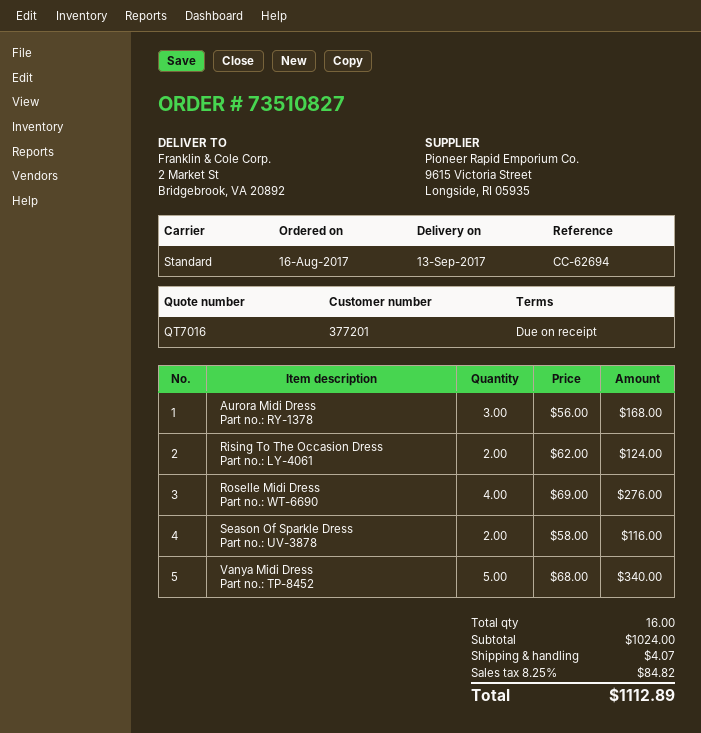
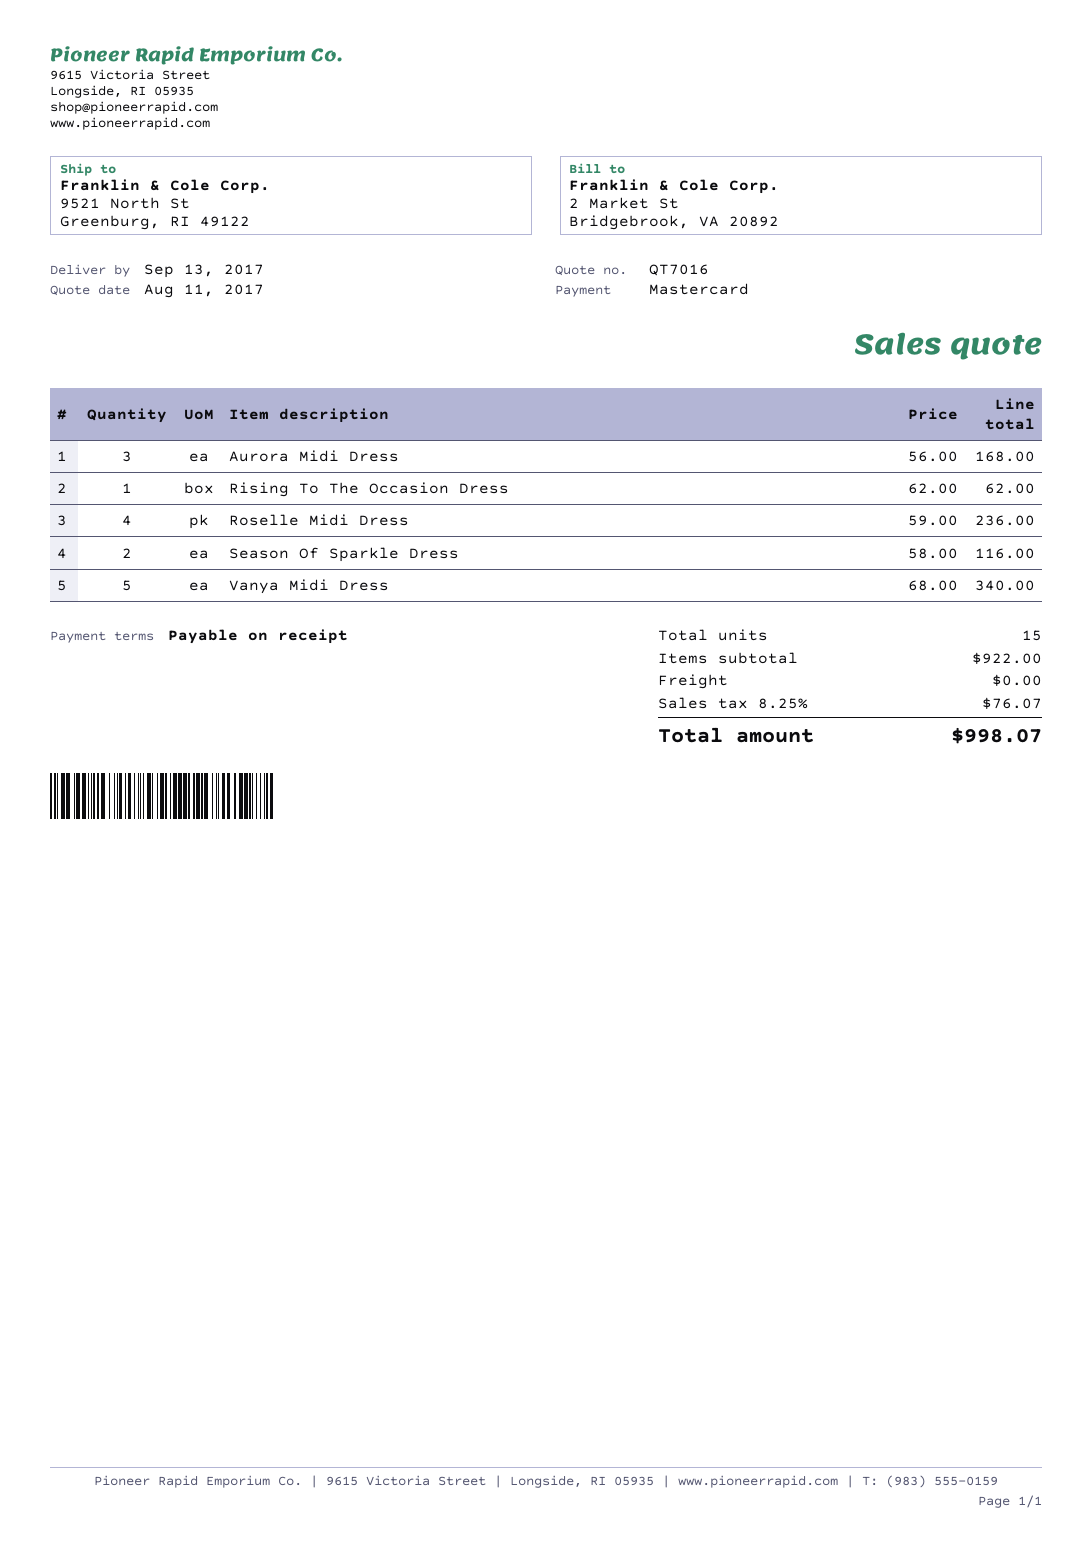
ship to: 2 Market St, Bridgebrook, VA 20892 -> 9521 North St, Greenburg, RI 49122
Rising To The Occasion Dress: 2 x 62.00 = 124.00 -> 1 x 62.00 = 62.00
Roselle Midi Dress: 4 x 69.00 = 276.00 -> 4 x 59.00 = 236.00
total quantity: 16 -> 15
subtotal: 1024.00 -> 922.00
shipping: 4.07 -> 0.00
tax: 8.25% = 84.82 -> 8.25% = 76.07
total: 1112.89 -> 998.07

